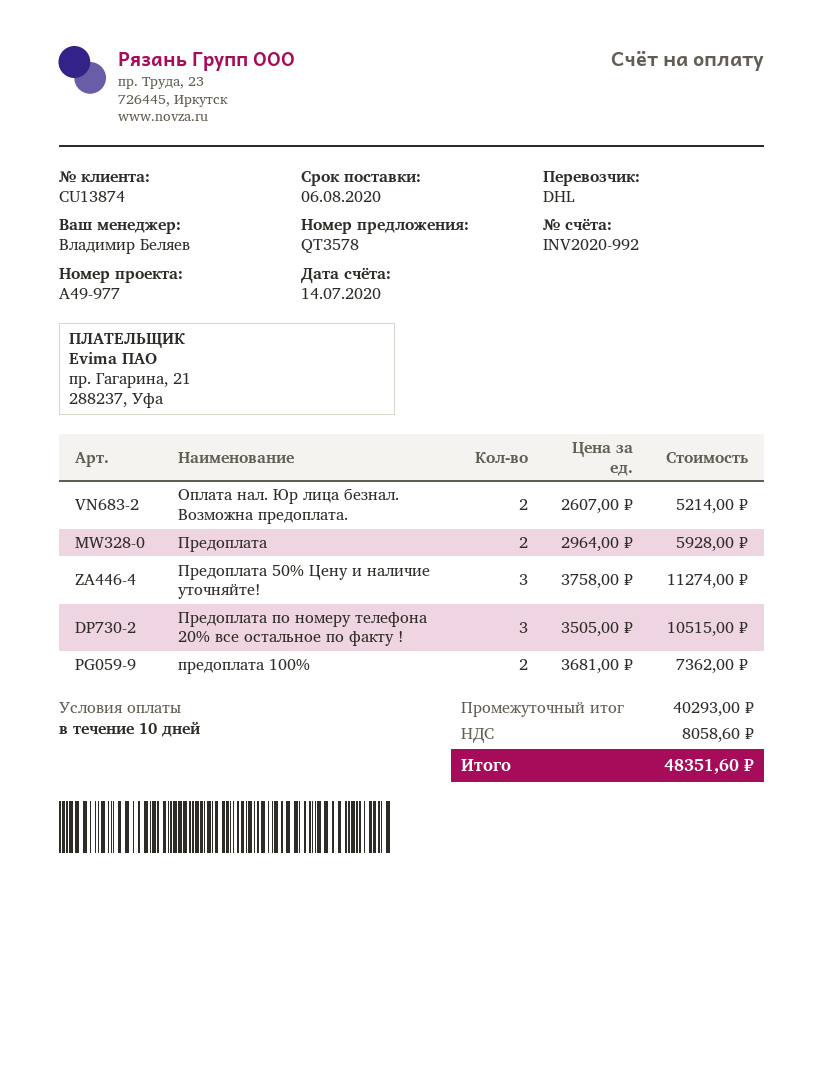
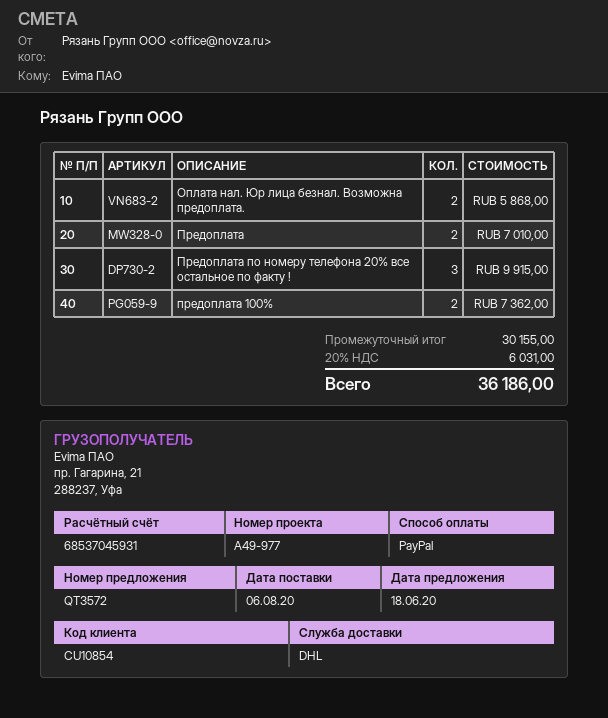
quote number: QT3578 -> QT3572
customer number: CU13874 -> CU10854
Оплата нал. Юр лица безнал. Возможна предоплата.: 2 for 5214.00 -> 2 for 5868.00
Предоплата: 2 for 5928.00 -> 2 for 7010.00
Предоплата 50% Цену и наличие уточняйте!: 3 for 11274.00 -> none
Предоплата по номеру телефона 20% все остальное по факту !: 3 for 10515.00 -> 3 for 9915.00
subtotal: 40293.00 -> 30155.00
tax: 8058.60 -> 6031.00
total: 48351.60 -> 36186.00

